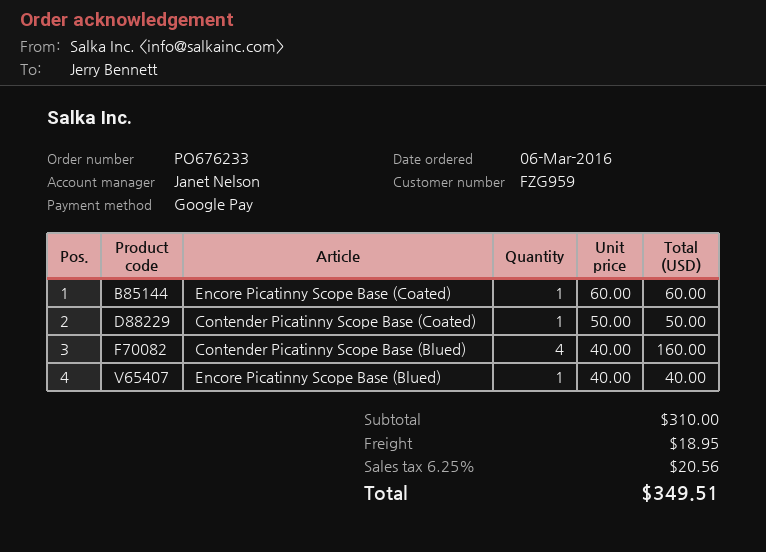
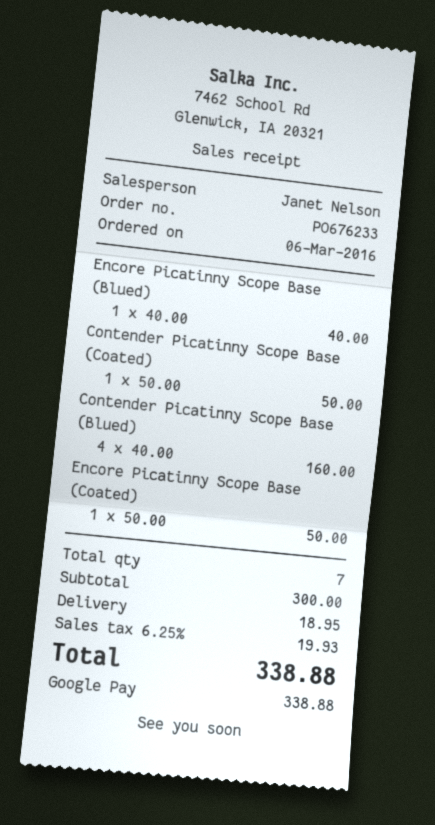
Encore Picatinny Scope Base (Coated): 1 x 60.00 = 60.00 -> 1 x 50.00 = 50.00
subtotal: 310.00 -> 300.00
tax: 6.25% = 20.56 -> 6.25% = 19.93
total: 349.51 -> 338.88

